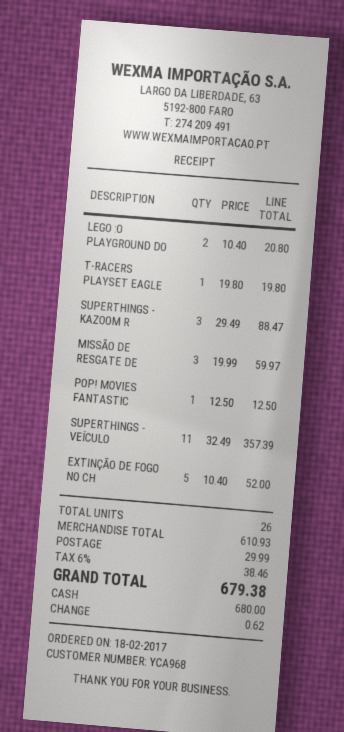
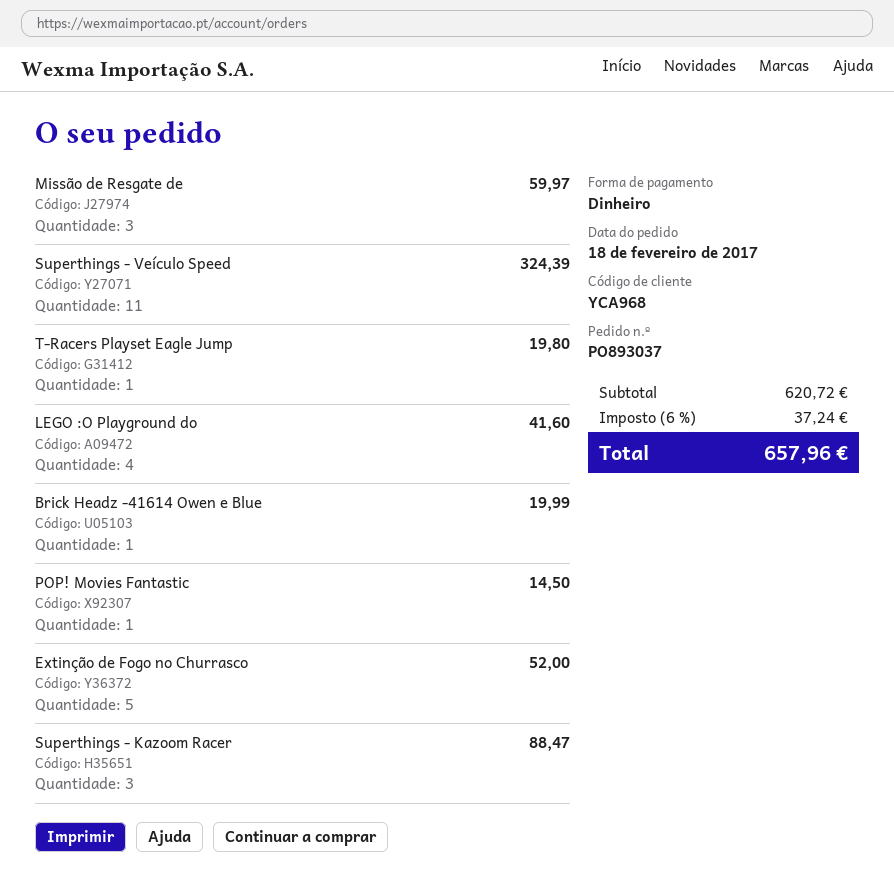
LEGO :O PLAYGROUND DO: 2 for 20.80 -> 4 for 41.60
POP! MOVIES FANTASTIC: 1 for 12.50 -> 1 for 14.50
SUPERTHINGS - VEÍCULO: 11 for 357.39 -> 11 for 324.39
Brick Headz -41614 Owen e Blue: none -> 1 for 19.99
subtotal: 610.93 -> 620.72
shipping: 29.99 -> none
tax: 6% = 38.46 -> 6% = 37.24
total: 679.38 -> 657.96

